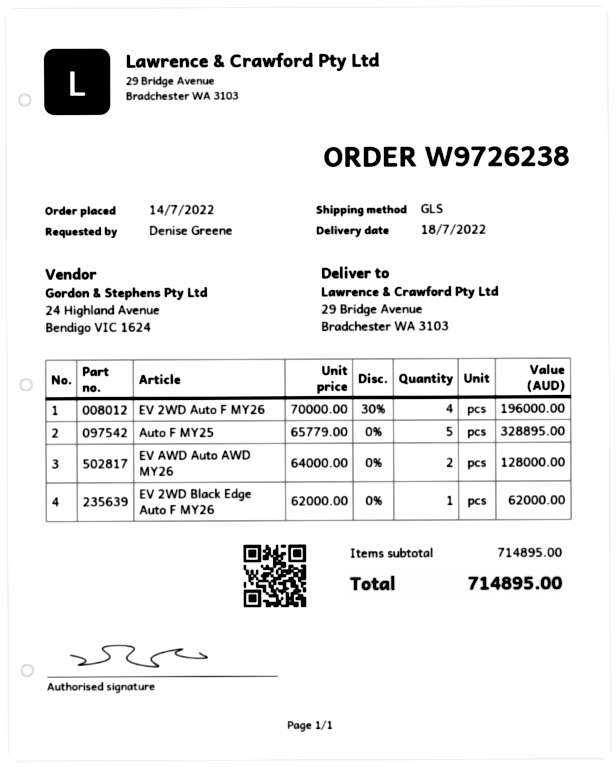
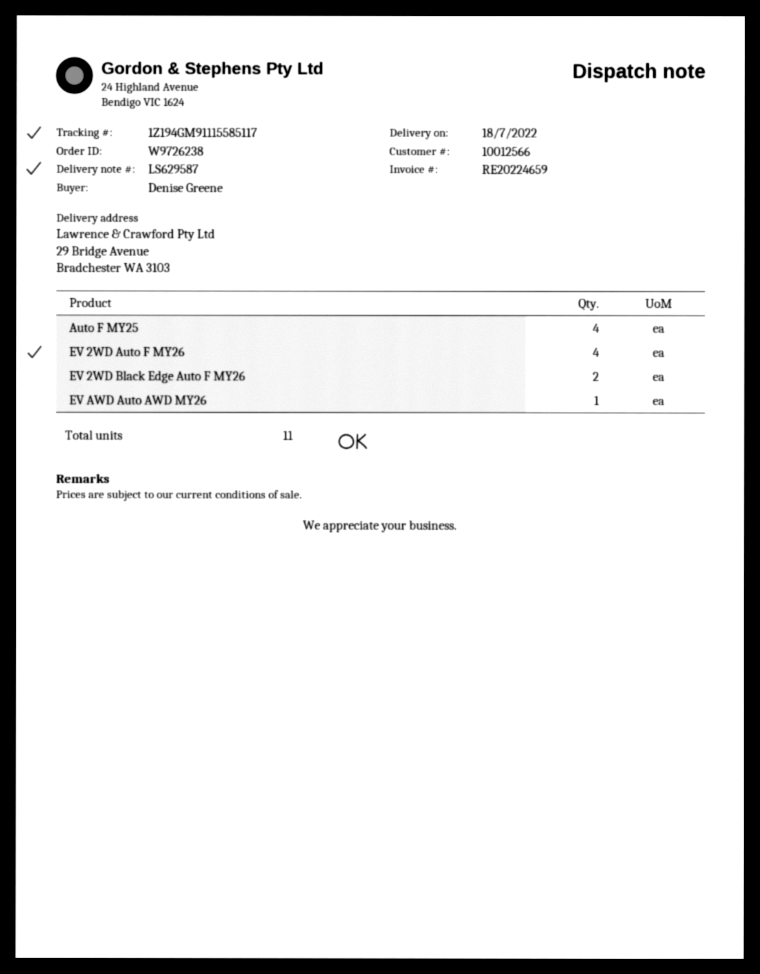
Auto F MY25: 5 -> 4
EV AWD Auto AWD MY26: 2 -> 1
EV 2WD Black Edge Auto F MY26: 1 -> 2

